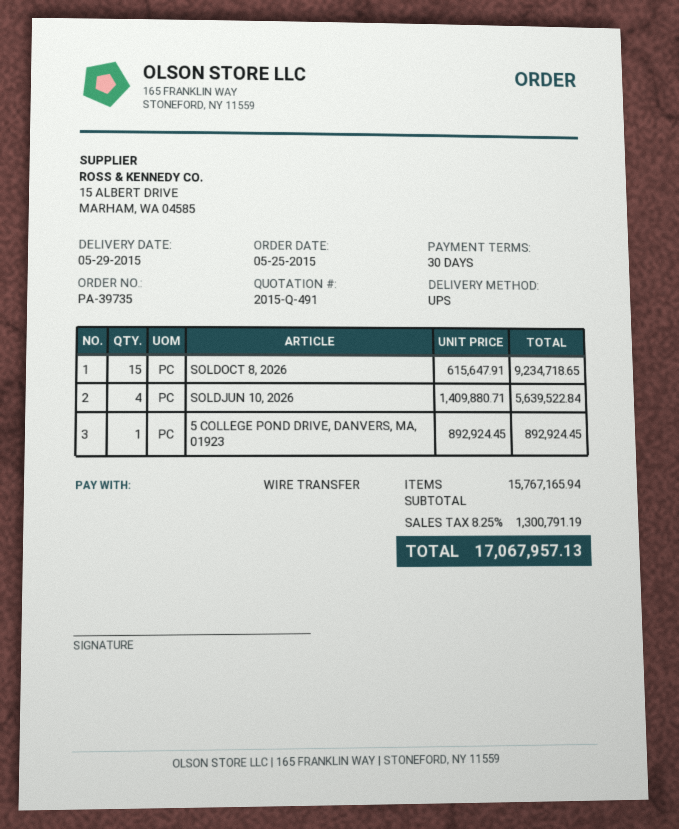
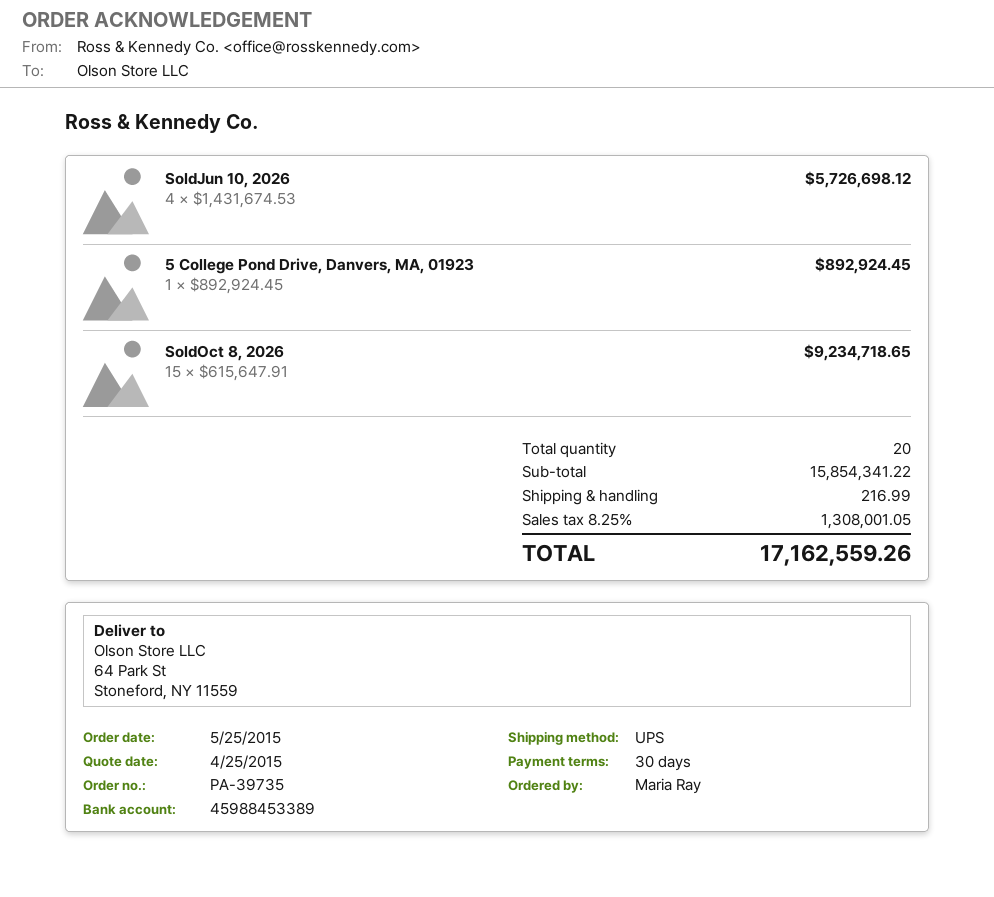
SOLDJUN 10, 2026: 4 x 1409880.71 = 5639522.84 -> 4 x 1431674.53 = 5726698.12
subtotal: 15767165.94 -> 15854341.22
shipping: none -> 216.99
tax: 8.25% = 1300791.19 -> 8.25% = 1308001.05
total: 17067957.13 -> 17162559.26

